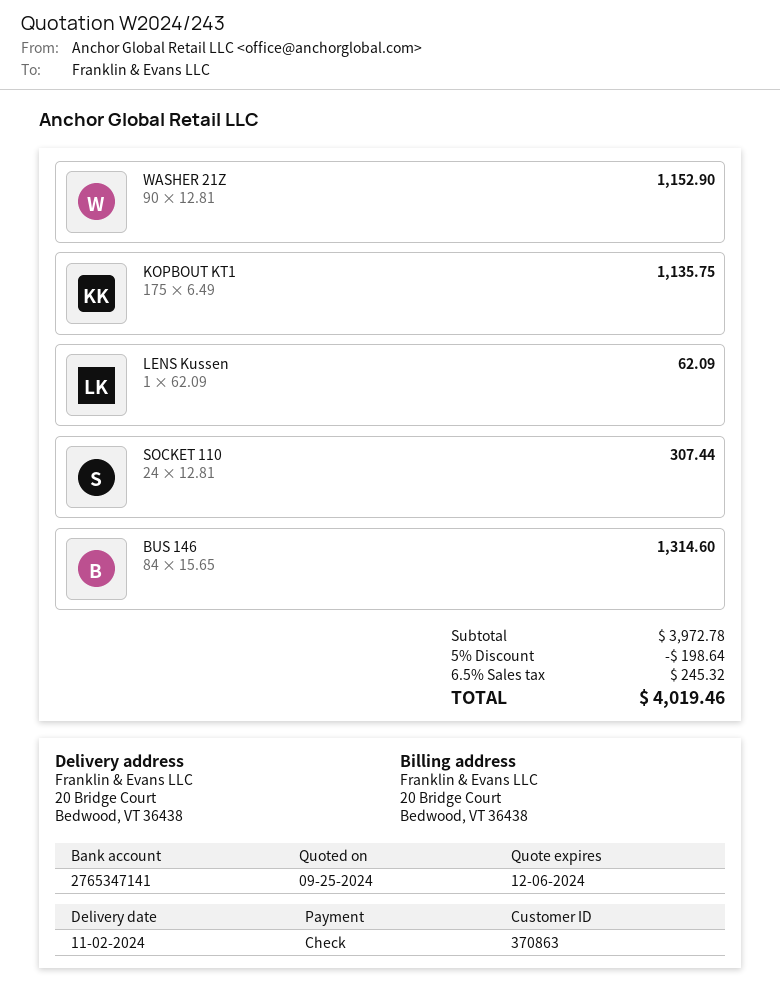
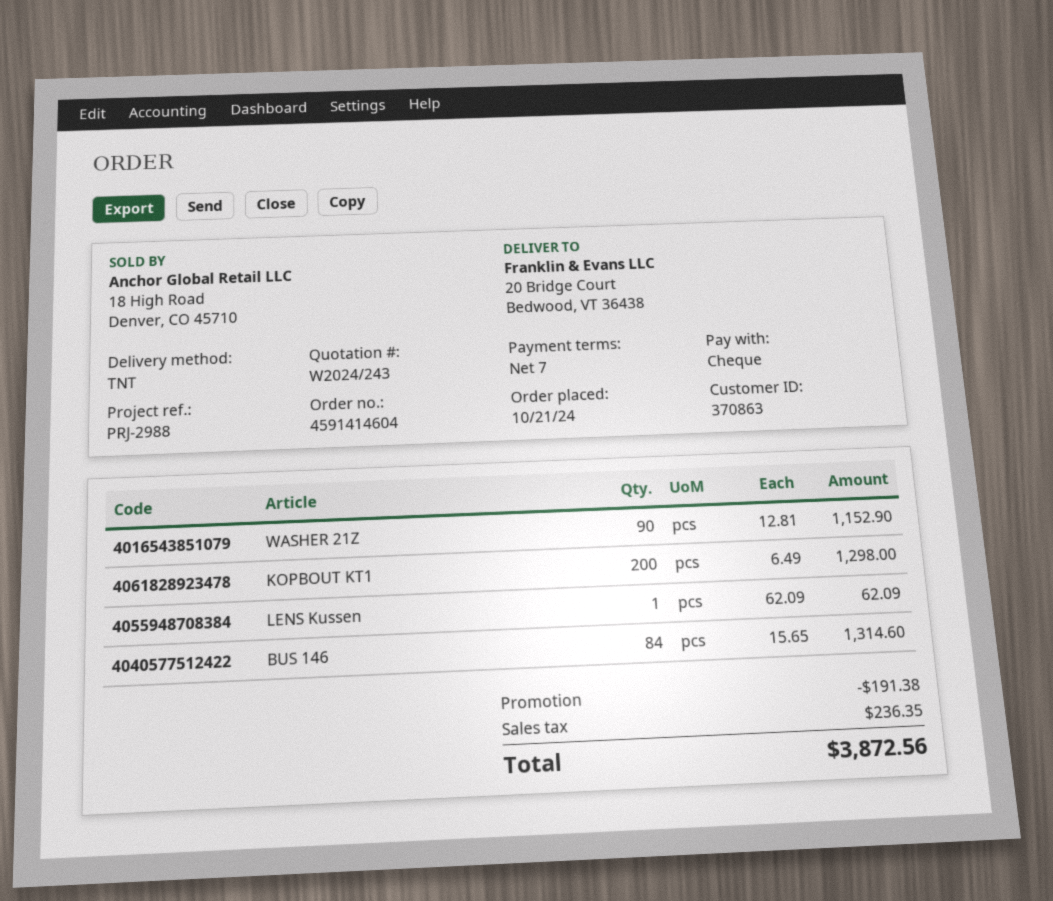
KOPBOUT KT1: 175 x 6.49 = 1135.75 -> 200 x 6.49 = 1298.00
SOCKET 110: 24 x 12.81 = 307.44 -> none
discount: 198.64 -> 191.38
tax: 245.32 -> 236.35
total: 4019.46 -> 3872.56

